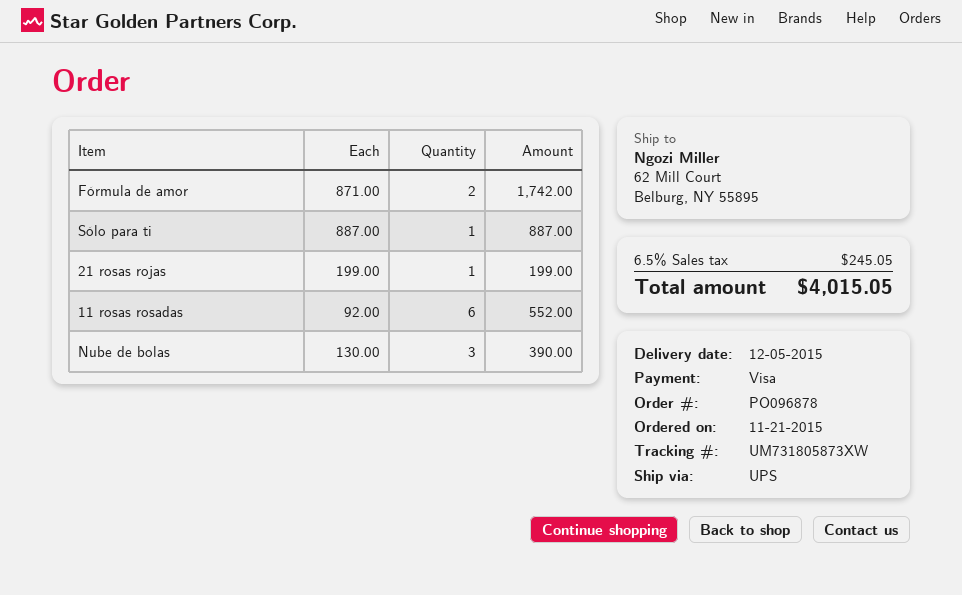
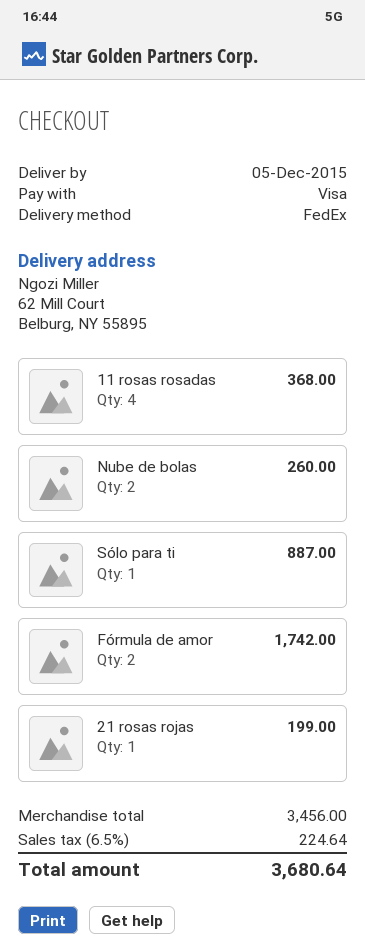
shipping method: UPS -> FedEx
11 rosas rosadas: 6 for 552.00 -> 4 for 368.00
Nube de bolas: 3 for 390.00 -> 2 for 260.00
tax: 6.5% = 245.05 -> 6.5% = 224.64
total: 4015.05 -> 3680.64

